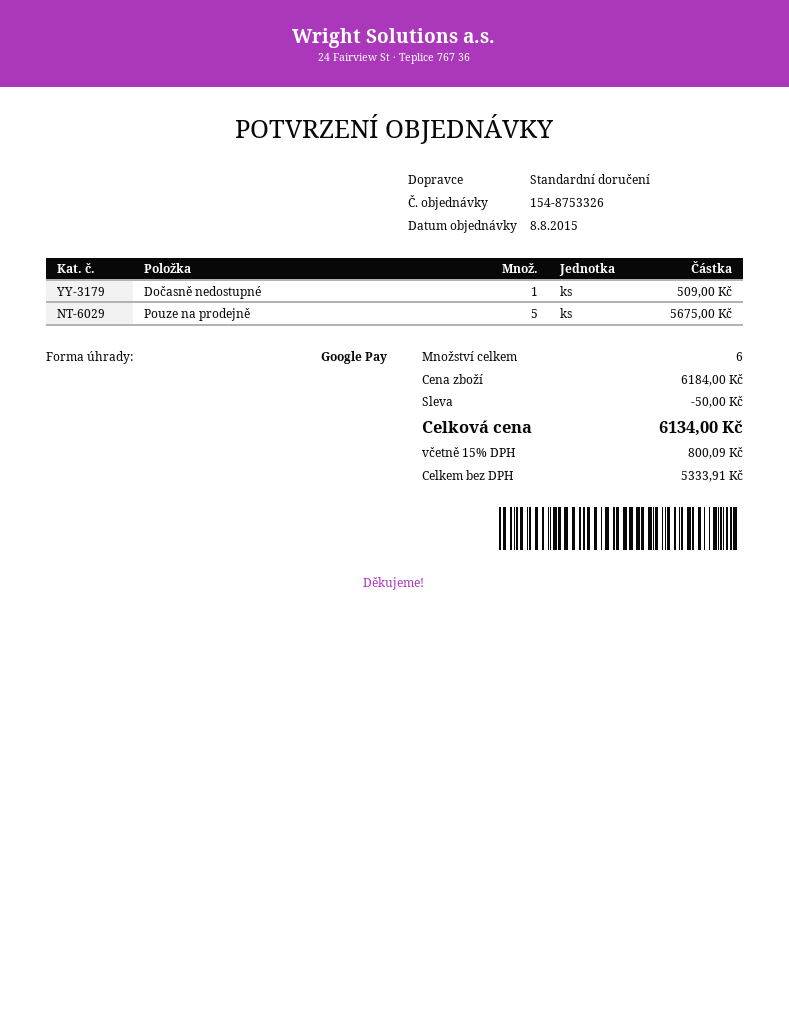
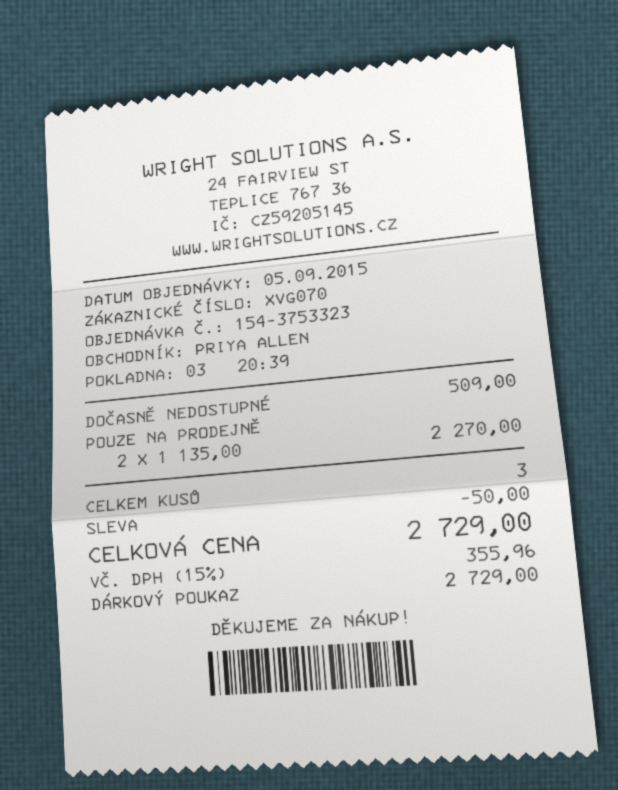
order number: 154-8753326 -> 154-3753323
order date: 2015-08-08 -> 2015-09-05
payment method: Google Pay -> gift card
Pouze na prodejně: 5 for 5675.00 -> 2 for 2270.00
total quantity: 6 -> 3
tax: 15% = 800.09 -> 15% = 355.96
total: 6134.00 -> 2729.00

